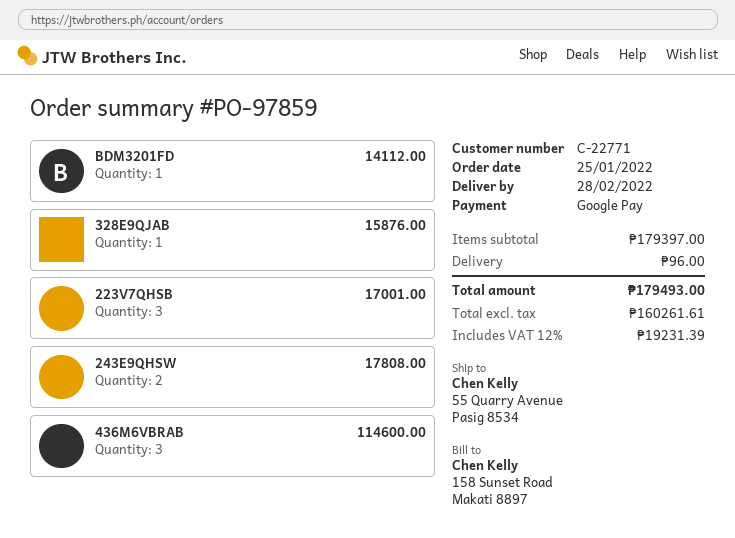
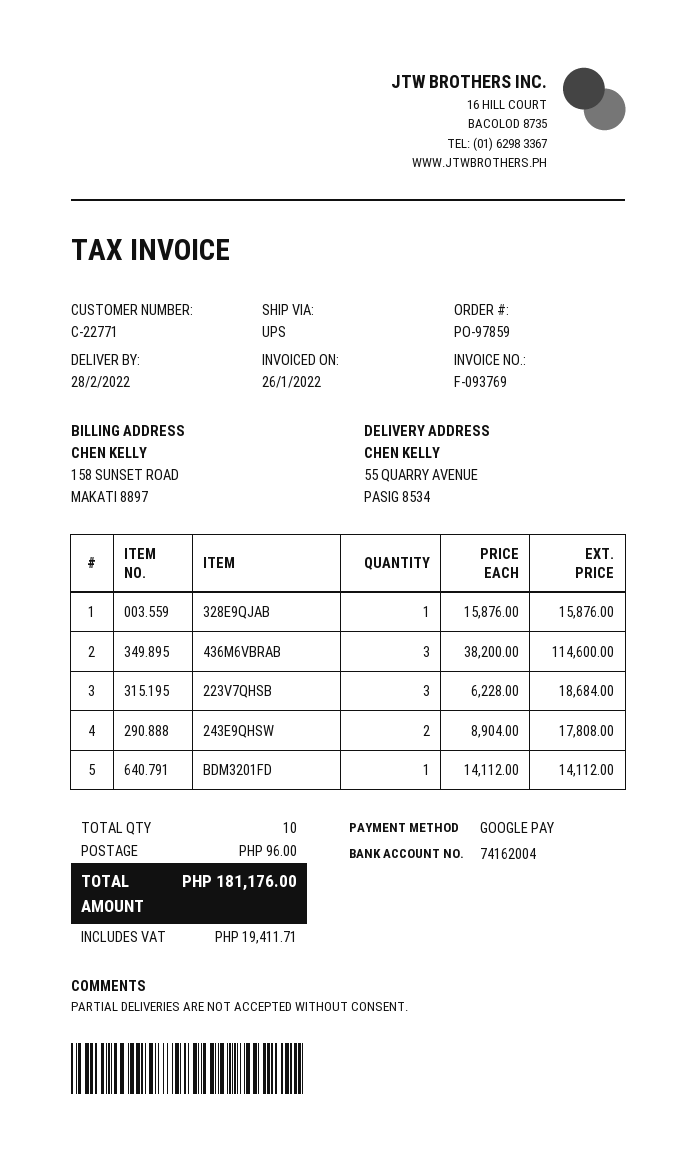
223V7QHSB: 3 for 17001.00 -> 3 for 18684.00
tax: 19231.39 -> 19411.71
total: 179493.00 -> 181176.00

